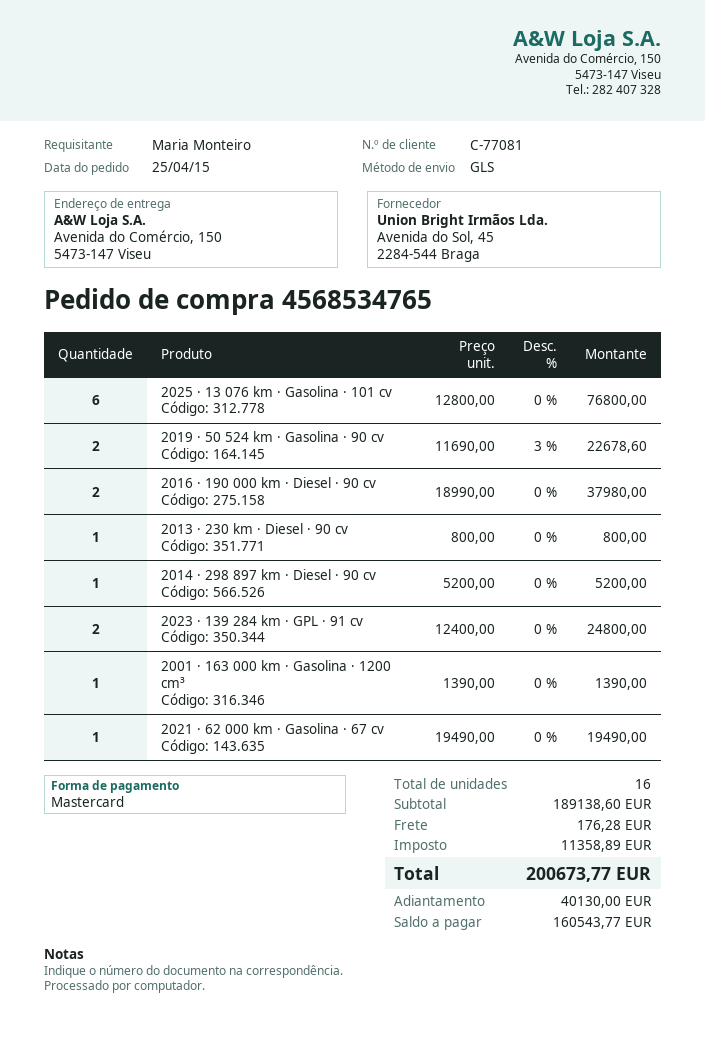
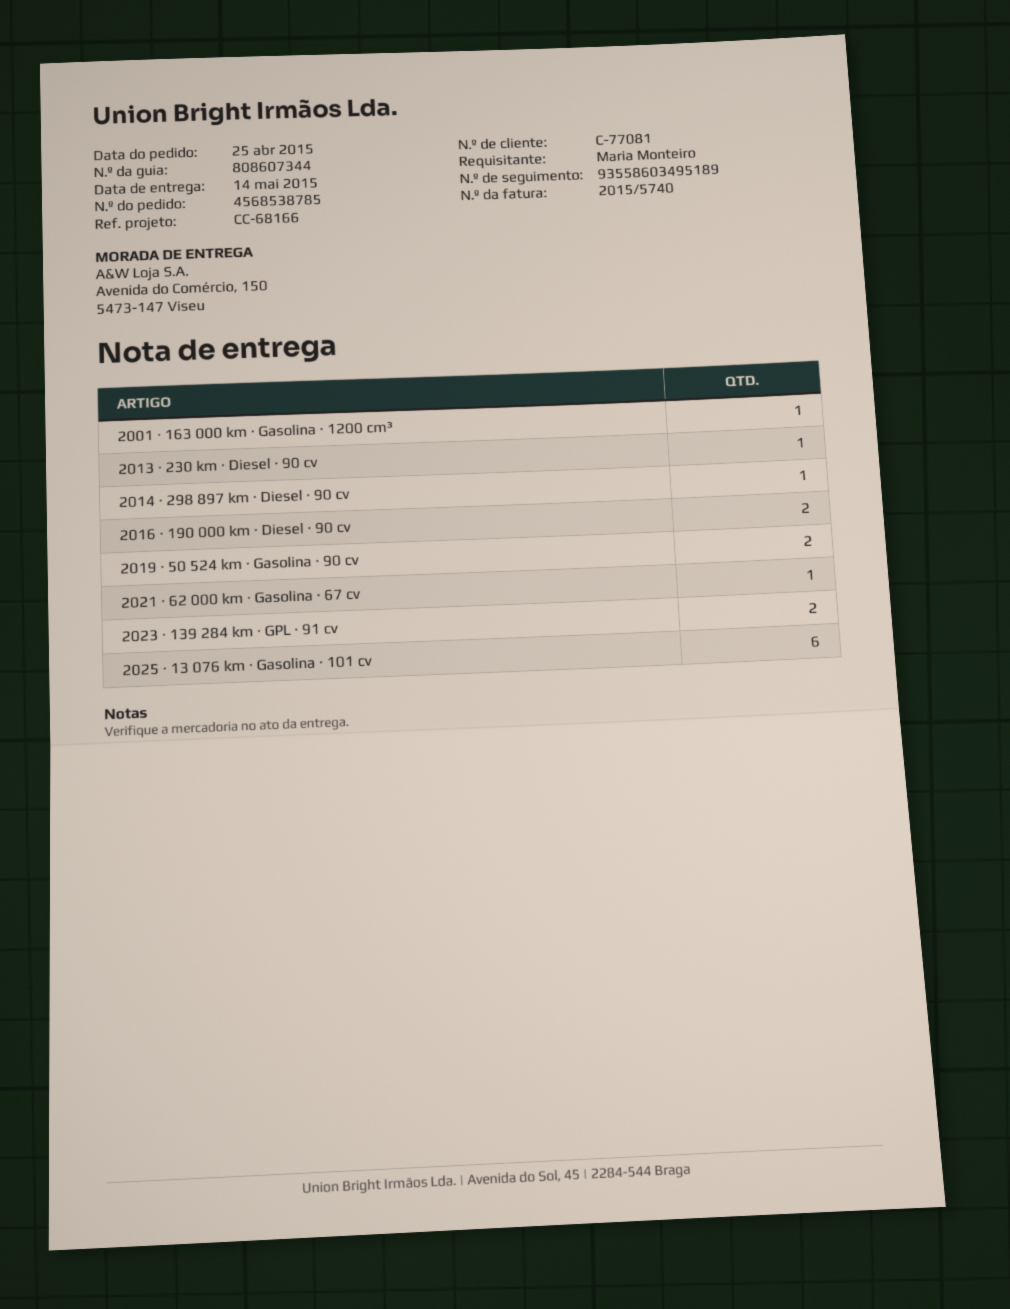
order number: 4568534765 -> 4568538785

